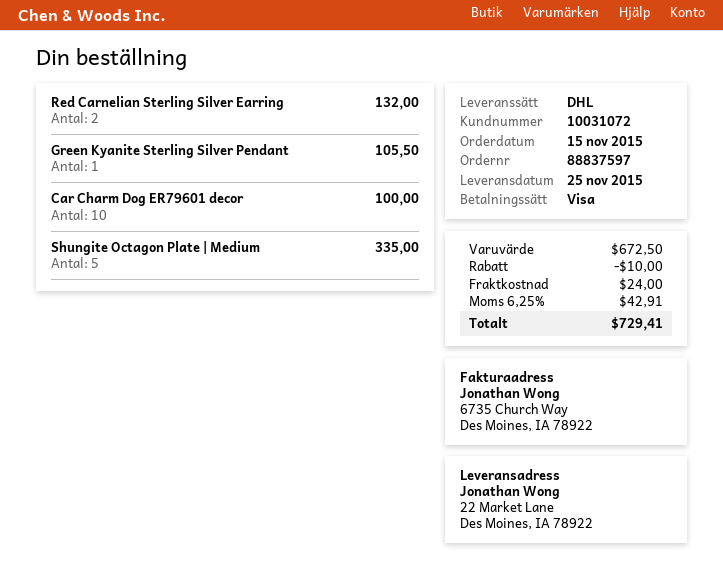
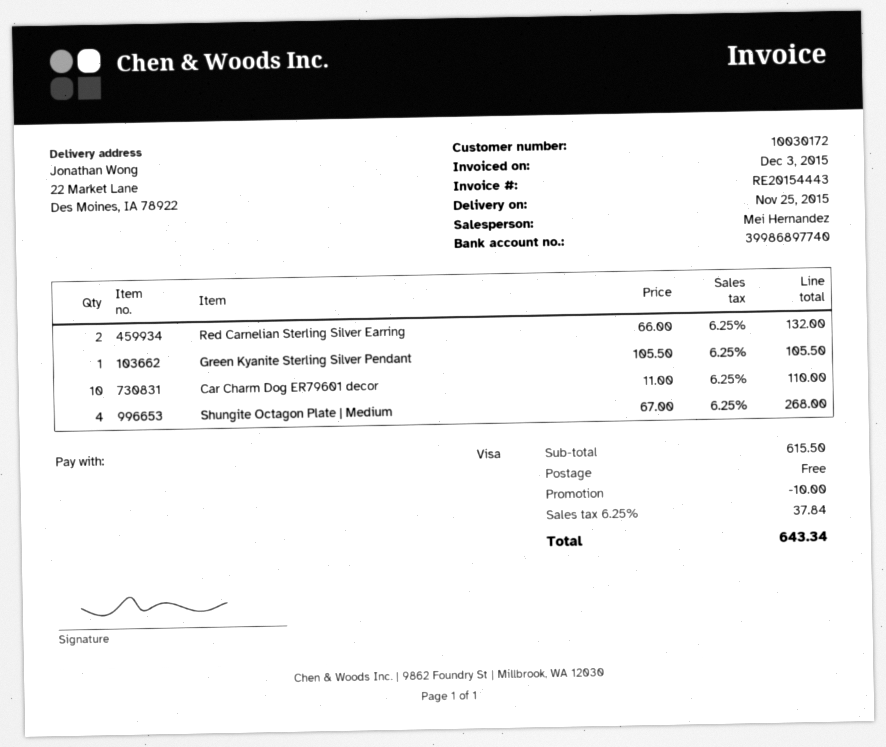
customer number: 10031072 -> 10030172
Car Charm Dog ER79601 decor: 10 for 100.00 -> 10 for 110.00
Shungite Octagon Plate | Medium: 5 for 335.00 -> 4 for 268.00
subtotal: 672.50 -> 615.50
shipping: 24.00 -> 0.00
tax: 6.25% = 42.91 -> 6.25% = 37.84
total: 729.41 -> 643.34

